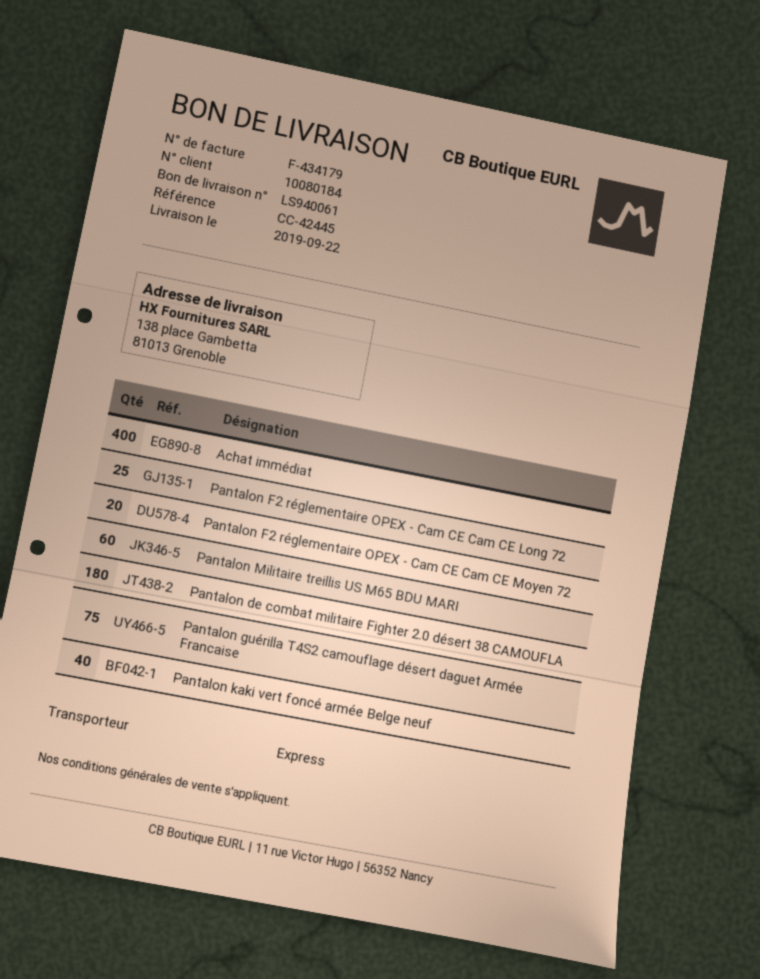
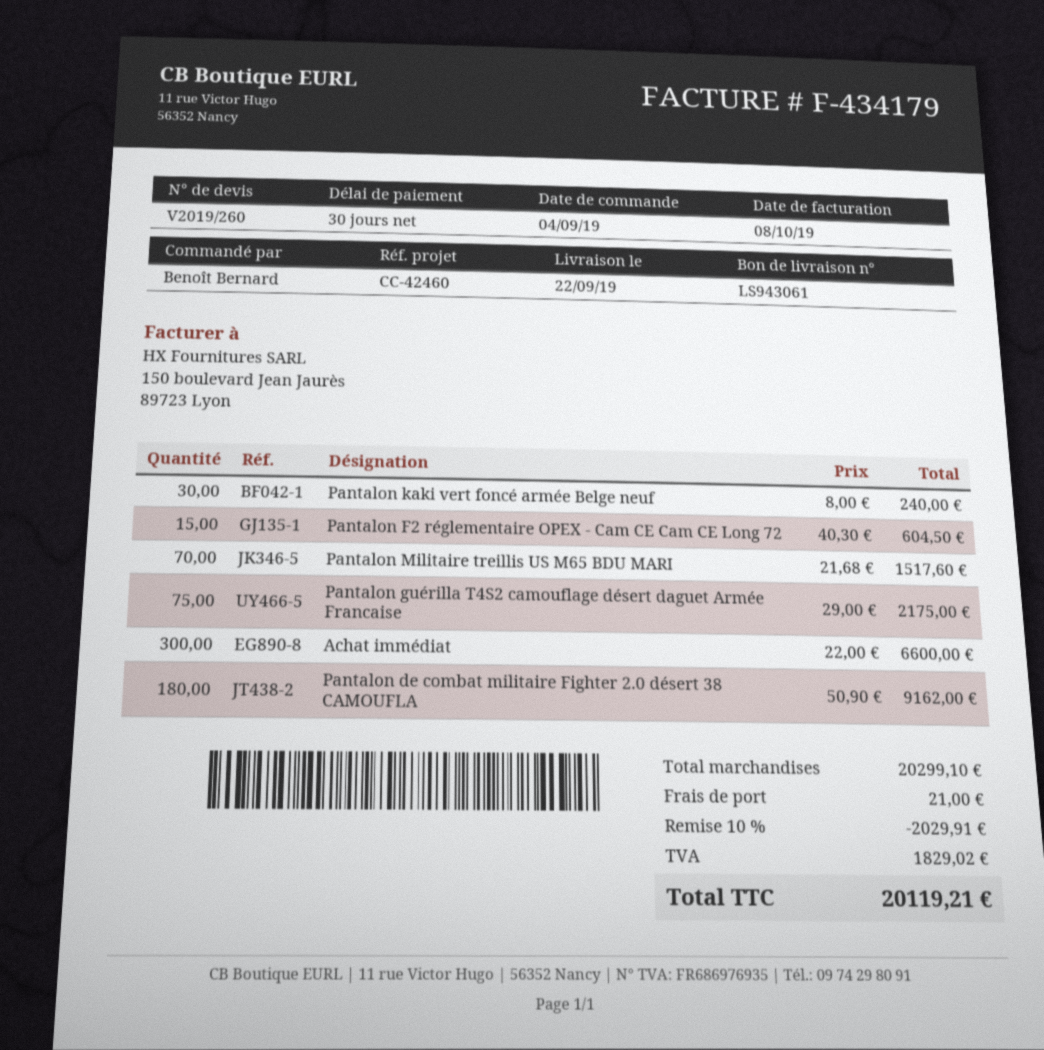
delivery note number: LS940061 -> LS943061
reference: CC-42445 -> CC-42460
Achat immédiat: 400 -> 300
Pantalon F2 réglementaire OPEX - Cam CE Cam CE Long 72: 25 -> 15
Pantalon F2 réglementaire OPEX - Cam CE Cam CE Moyen 72: 20 -> none
Pantalon Militaire treillis US M65 BDU MARI: 60 -> 70
Pantalon kaki vert foncé armée Belge neuf: 40 -> 30

